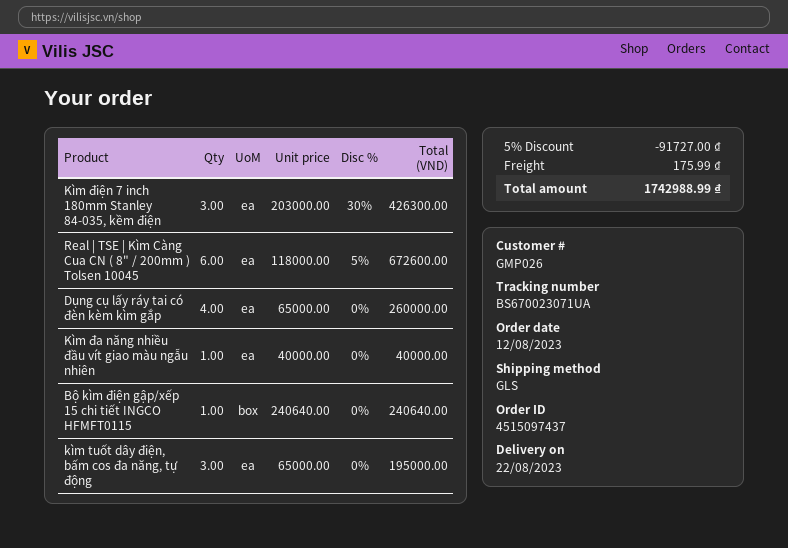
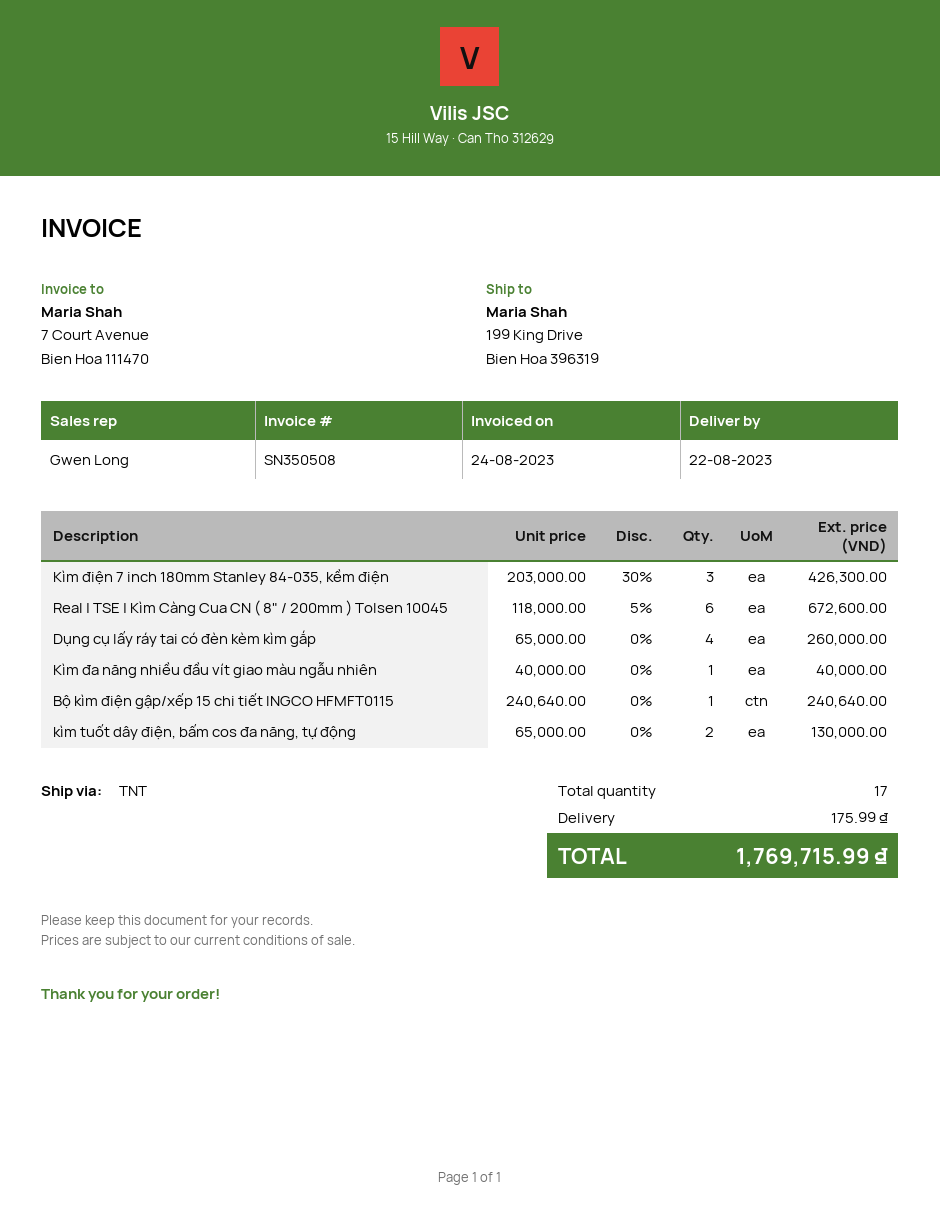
shipping method: GLS -> TNT
kìm tuốt dây điện, bấm cos đa năng, tự động: 3 x 65000.00 = 195000.00 -> 2 x 65000.00 = 130000.00
discount: 5% = 91727.00 -> none
total: 1742988.99 -> 1769715.99

